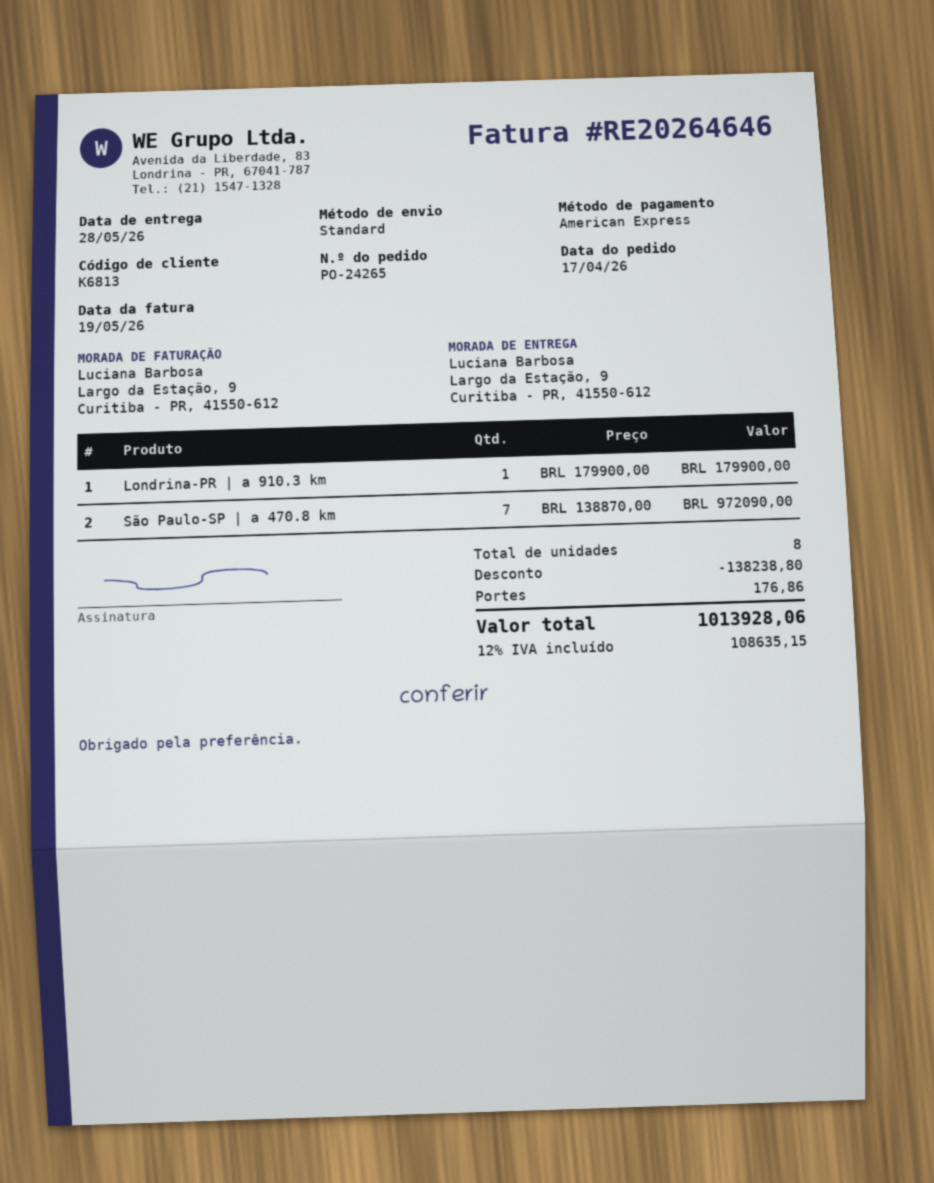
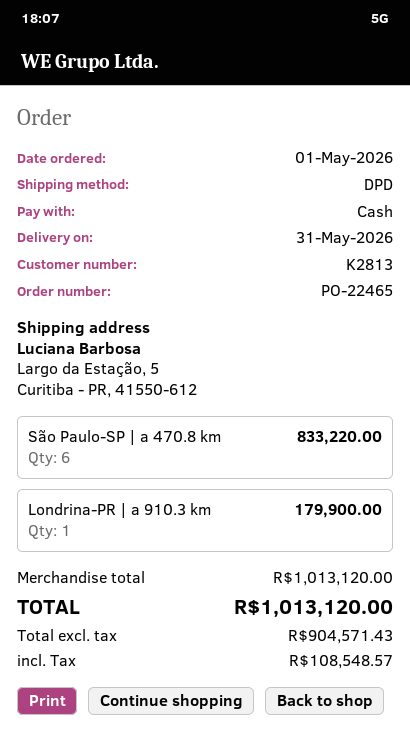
order number: PO-24265 -> PO-22465
order date: 2026-04-17 -> 2026-05-01
delivery date: 2026-05-28 -> 2026-05-31
customer number: K6813 -> K2813
payment method: American Express -> cash
shipping method: standard -> DPD
ship to: Largo da Estação, 9, Curitiba - PR, 41550-612 -> Largo da Estação, 5, Curitiba - PR, 41550-612
São Paulo-SP | a 470.8 km: 7 for 972090.00 -> 6 for 833220.00
discount: 138238.80 -> none
shipping: 176.86 -> none
tax: 108635.15 -> 108548.57
total: 1013928.06 -> 1013120.00

